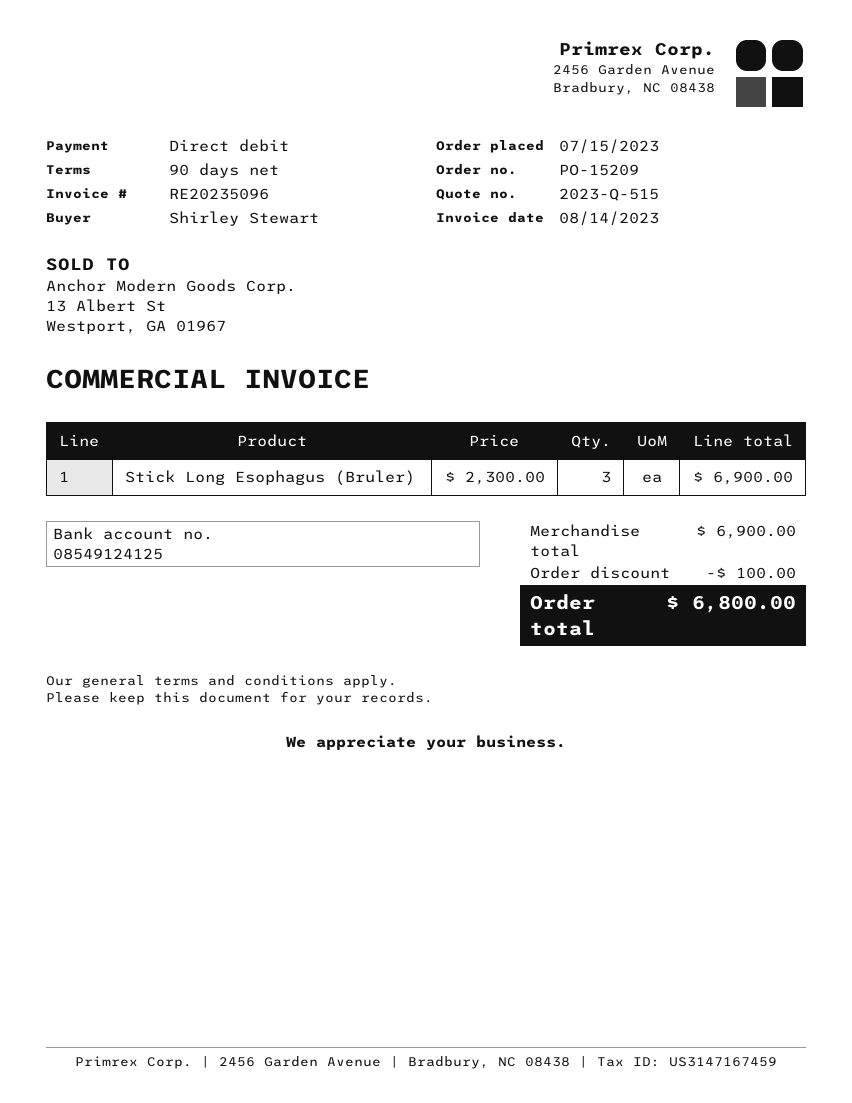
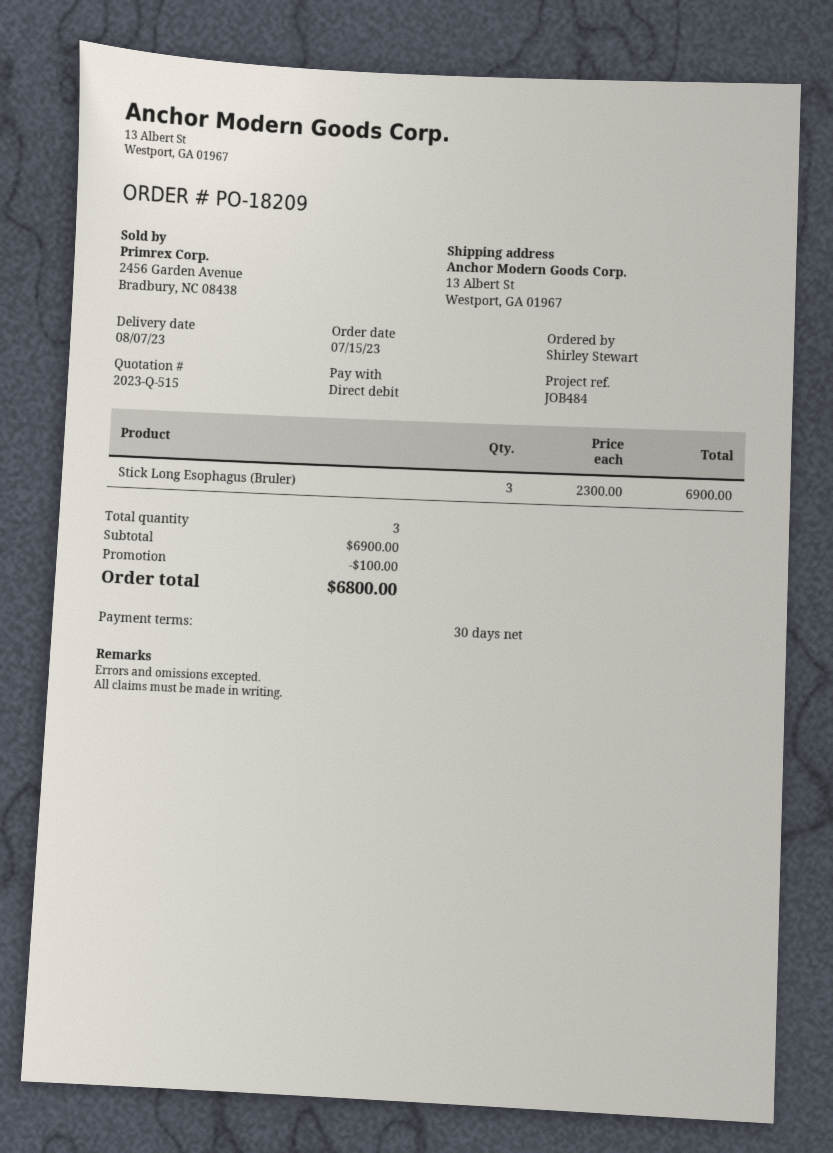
order number: PO-15209 -> PO-18209
payment terms: 90 days -> 30 days

